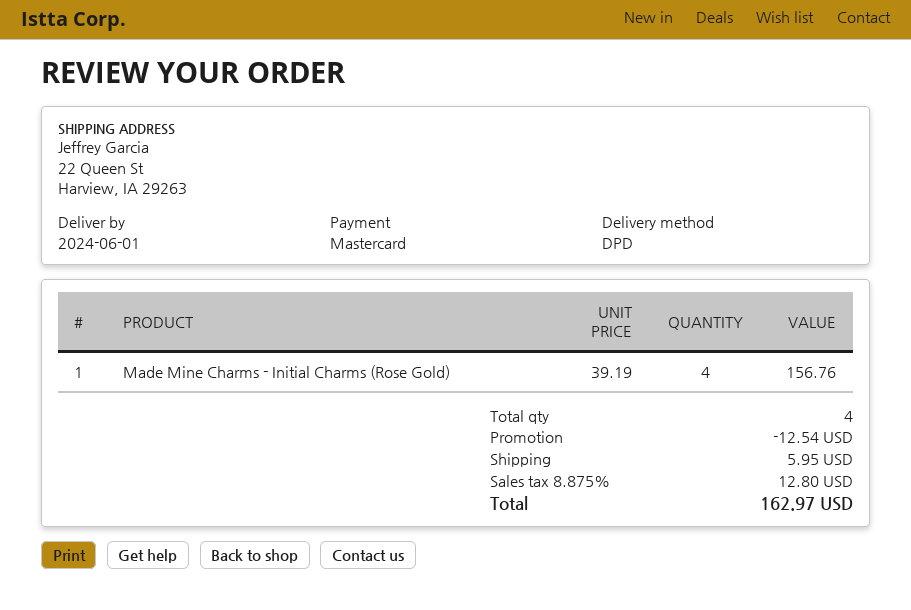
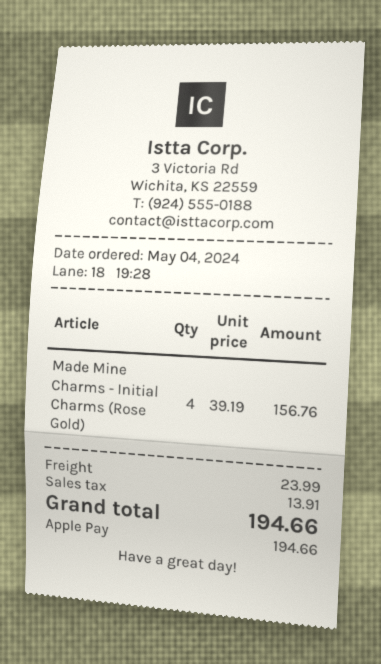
payment method: Mastercard -> Apple Pay
discount: 12.54 -> none
shipping: 5.95 -> 23.99
tax: 12.80 -> 13.91
total: 162.97 -> 194.66

